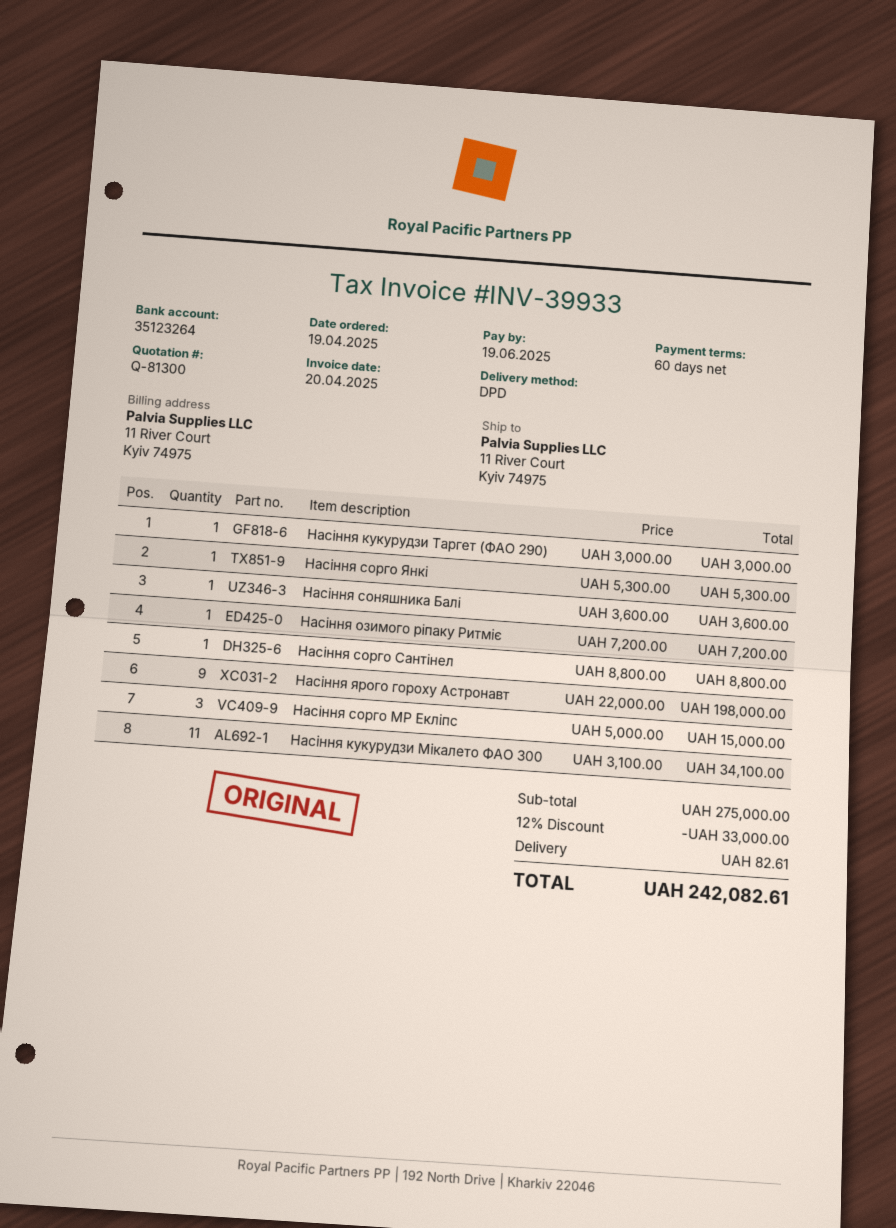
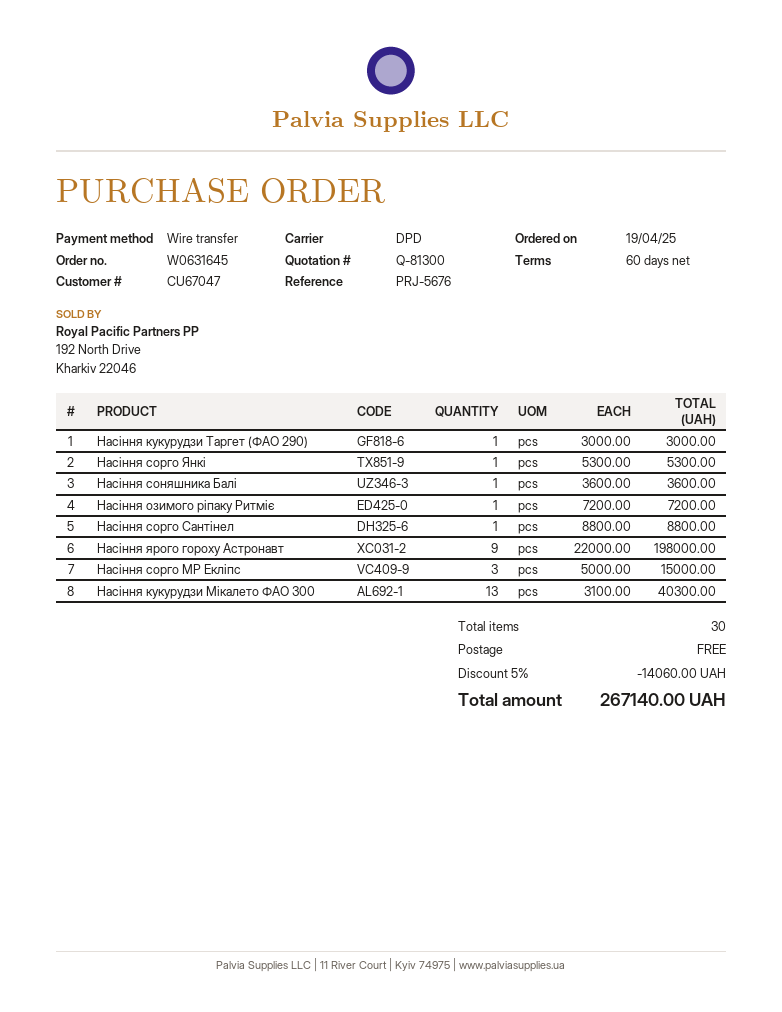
Насіння кукурудзи Мікалето ФАО 300: 11 x 3100.00 = 34100.00 -> 13 x 3100.00 = 40300.00
discount: 12% = 33000.00 -> 5% = 14060.00
shipping: 82.61 -> 0.00
total: 242082.61 -> 267140.00

